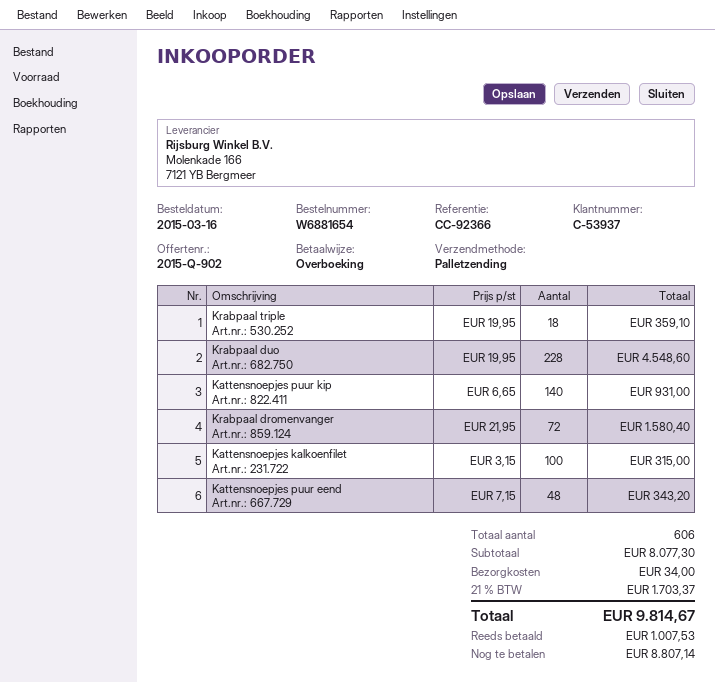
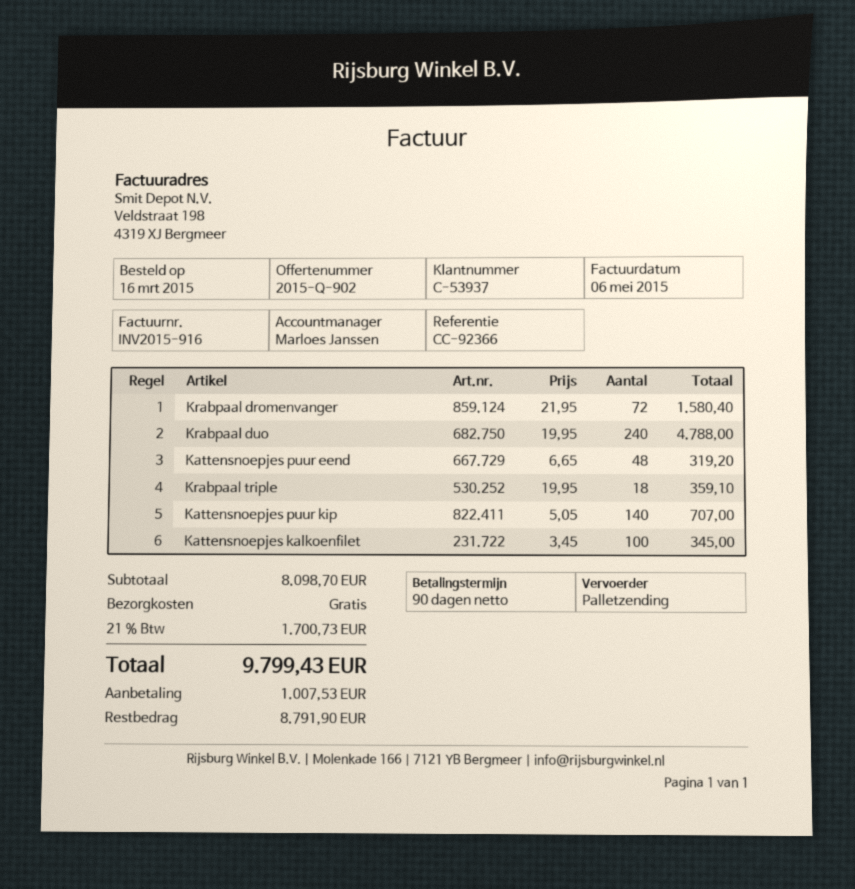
Krabpaal duo: 228 x 19.95 = 4548.60 -> 240 x 19.95 = 4788.00
Kattensnoepjes puur kip: 140 x 6.65 = 931.00 -> 140 x 5.05 = 707.00
Kattensnoepjes kalkoenfilet: 100 x 3.15 = 315.00 -> 100 x 3.45 = 345.00
Kattensnoepjes puur eend: 48 x 7.15 = 343.20 -> 48 x 6.65 = 319.20
subtotal: 8077.30 -> 8098.70
shipping: 34.00 -> 0.00
tax: 21% = 1703.37 -> 21% = 1700.73
total: 9814.67 -> 9799.43
balance: 8807.14 -> 8791.90

